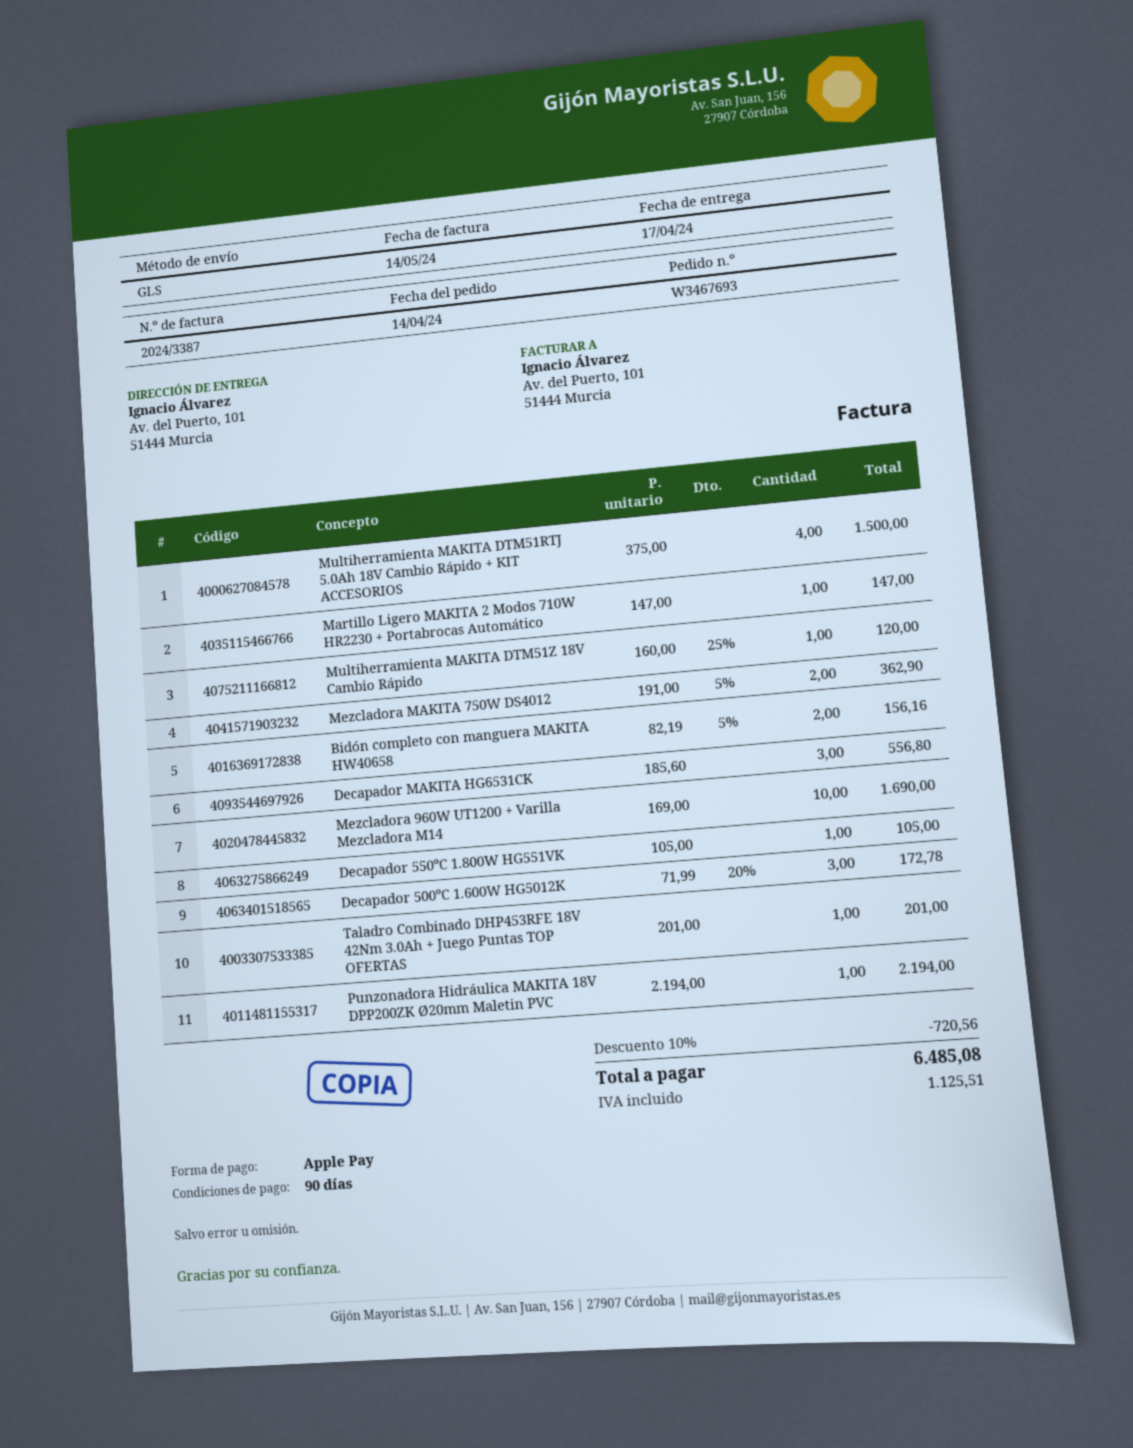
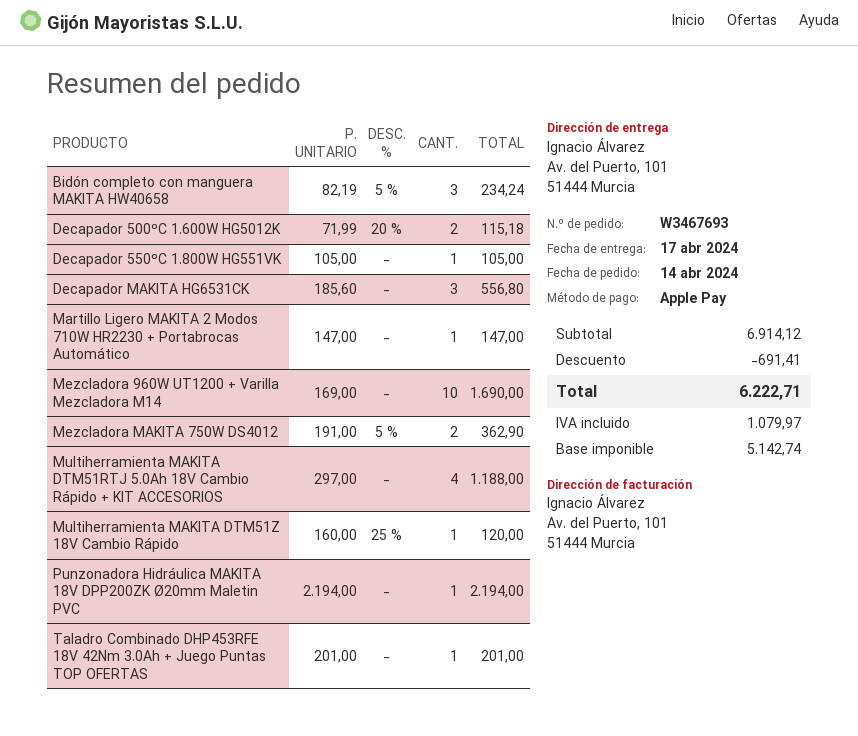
Multiherramienta MAKITA DTM51RTJ 5.0Ah 18V Cambio Rápido + KIT ACCESORIOS: 4 x 375.00 = 1500.00 -> 4 x 297.00 = 1188.00
Bidón completo con manguera MAKITA HW40658: 2 x 82.19 - 5% = 156.16 -> 3 x 82.19 - 5% = 234.24
Decapador 500ºC 1.600W HG5012K: 3 x 71.99 - 20% = 172.78 -> 2 x 71.99 - 20% = 115.18
discount: 720.56 -> 691.41
tax: 1125.51 -> 1079.97
total: 6485.08 -> 6222.71

